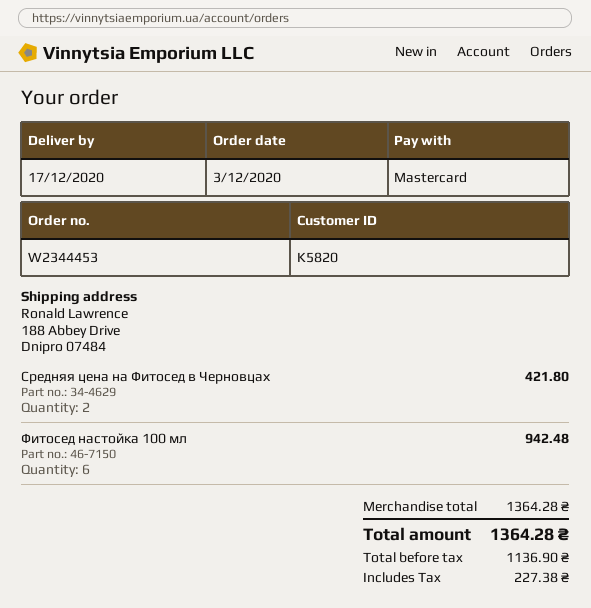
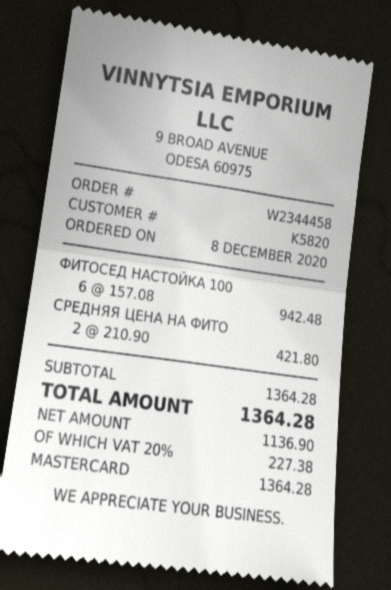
order number: W2344453 -> W2344458
order date: 2020-12-03 -> 2020-12-08

